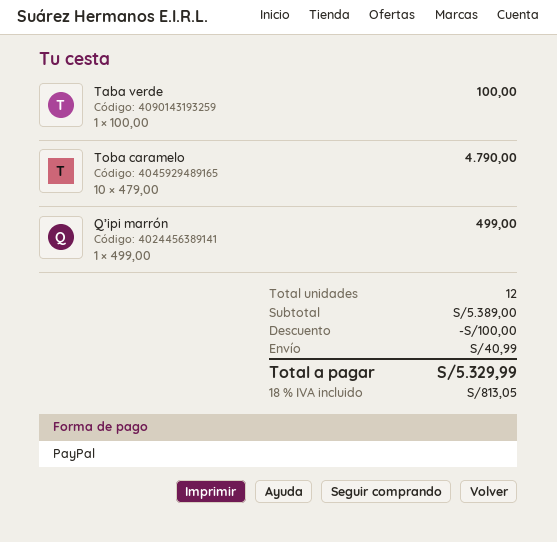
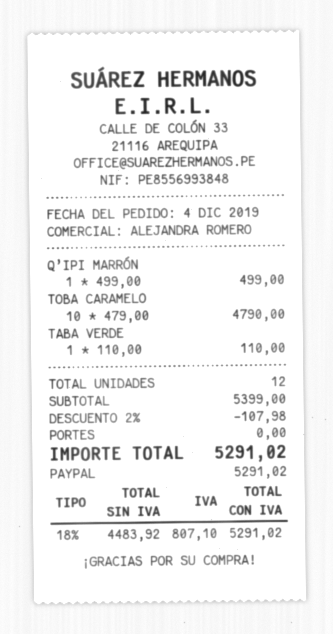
Taba verde: 1 x 100.00 = 100.00 -> 1 x 110.00 = 110.00
subtotal: 5389.00 -> 5399.00
discount: 100.00 -> 107.98
shipping: 40.99 -> 0.00
tax: 18% = 813.05 -> 18% = 807.10
total: 5329.99 -> 5291.02

